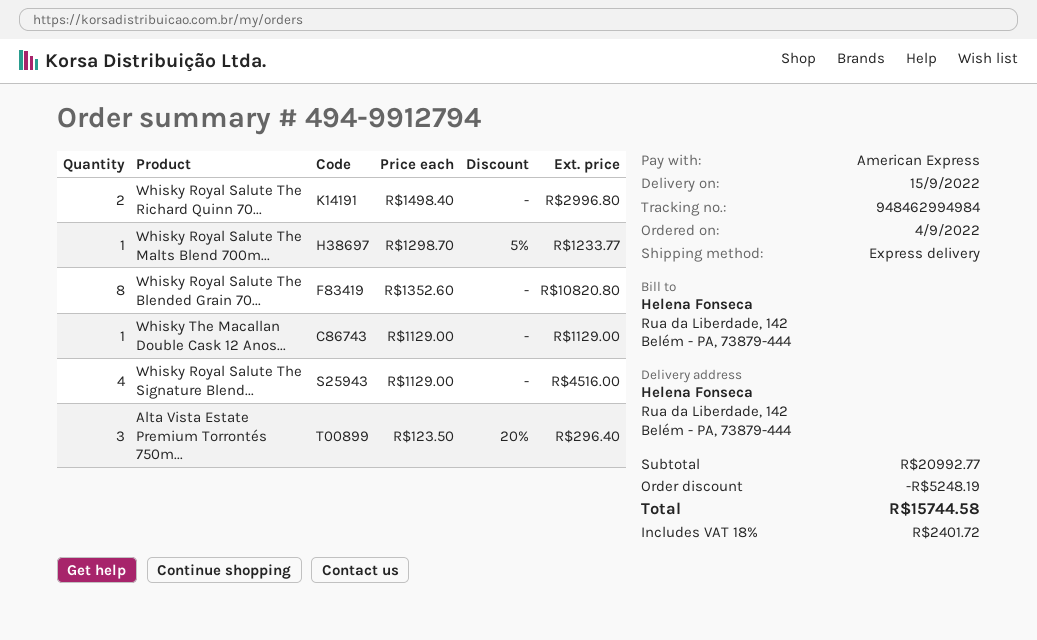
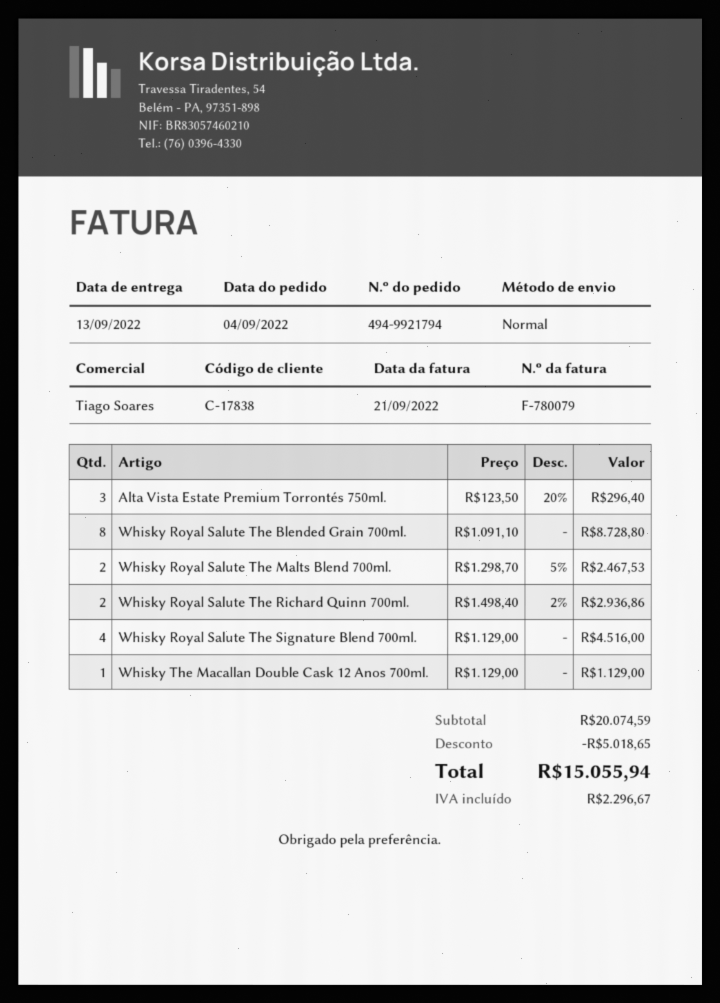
order number: 494-9912794 -> 494-9921794
delivery date: 2022-09-15 -> 2022-09-13
shipping method: express -> standard
Whisky Royal Salute The Richard Quinn 70...: 2 x 1498.40 = 2996.80 -> 2 x 1498.40 - 2% = 2936.86
Whisky Royal Salute The Malts Blend 700m...: 1 x 1298.70 - 5% = 1233.77 -> 2 x 1298.70 - 5% = 2467.53
Whisky Royal Salute The Blended Grain 70...: 8 x 1352.60 = 10820.80 -> 8 x 1091.10 = 8728.80
subtotal: 20992.77 -> 20074.59
discount: 5248.19 -> 5018.65
tax: 2401.72 -> 2296.67
total: 15744.58 -> 15055.94

